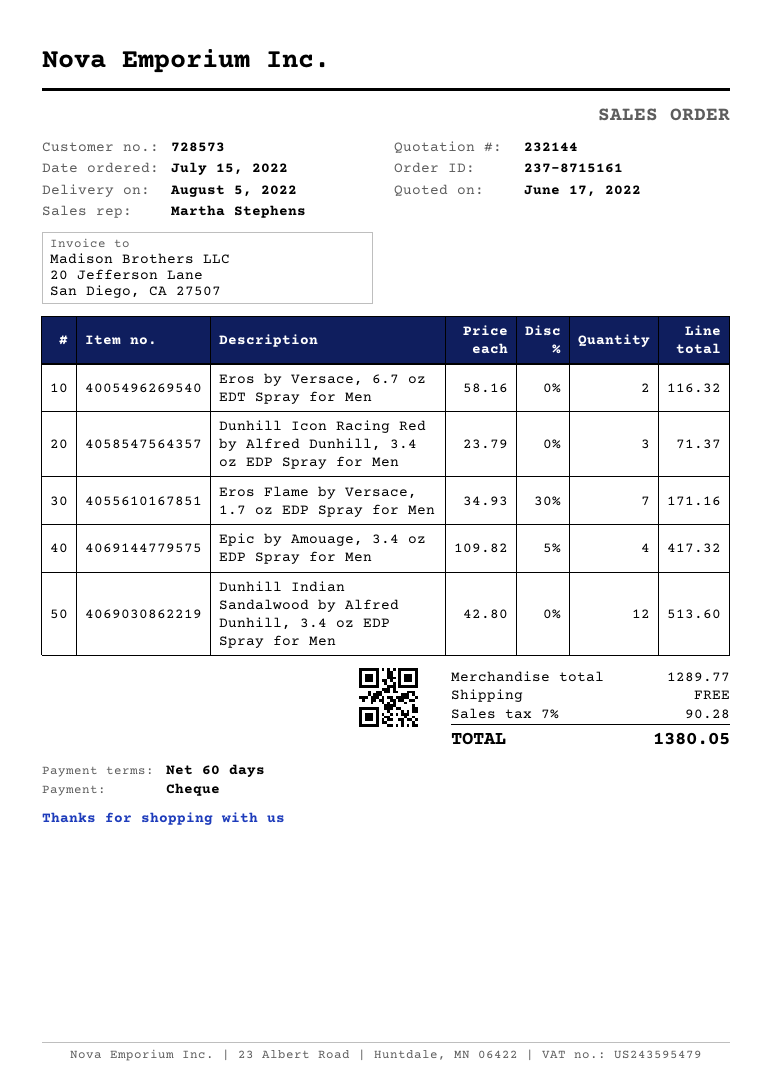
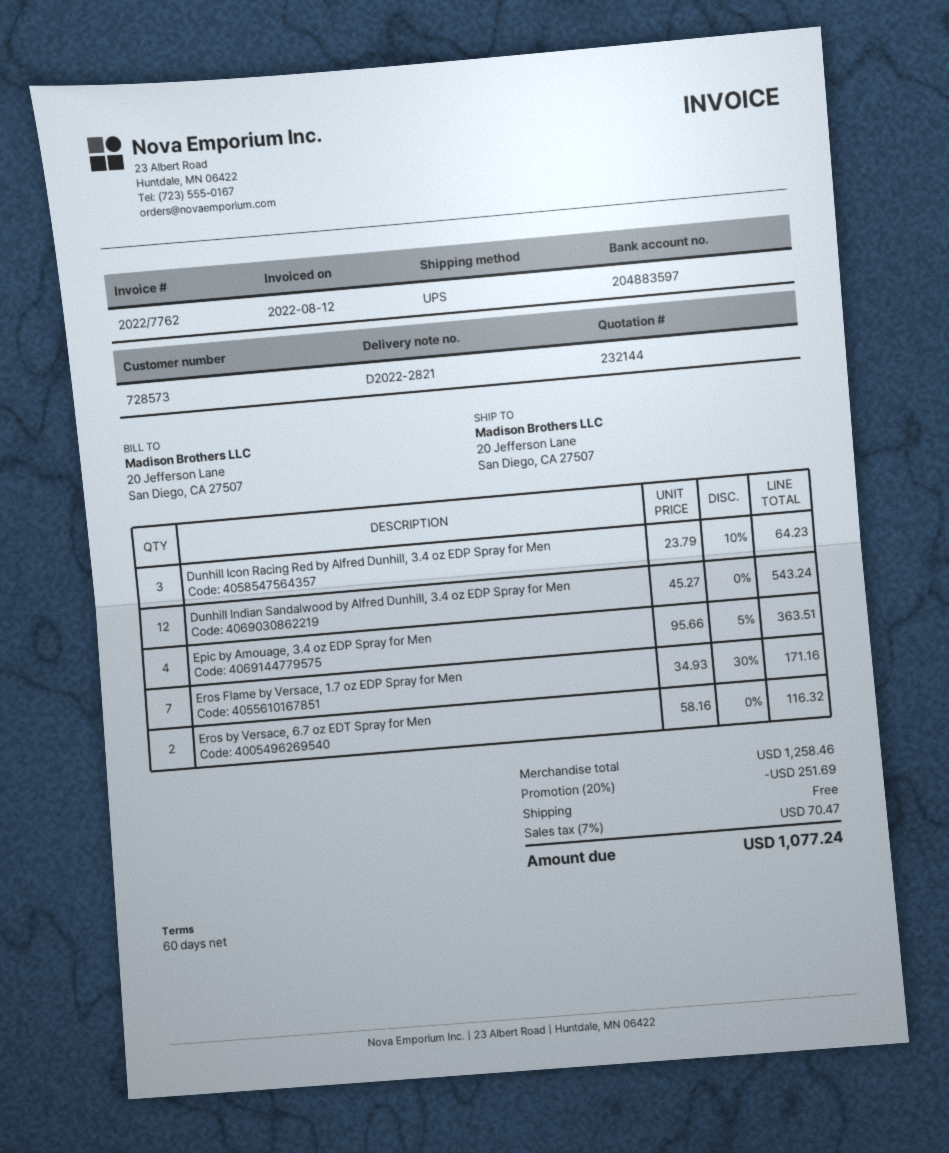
Dunhill Icon Racing Red by Alfred Dunhill, 3.4 oz EDP Spray for Men: 3 x 23.79 = 71.37 -> 3 x 23.79 - 10% = 64.23
Epic by Amouage, 3.4 oz EDP Spray for Men: 4 x 109.82 - 5% = 417.32 -> 4 x 95.66 - 5% = 363.51
Dunhill Indian Sandalwood by Alfred Dunhill, 3.4 oz EDP Spray for Men: 12 x 42.80 = 513.60 -> 12 x 45.27 = 543.24
subtotal: 1289.77 -> 1258.46
discount: none -> 20% = 251.69
tax: 7% = 90.28 -> 7% = 70.47
total: 1380.05 -> 1077.24

